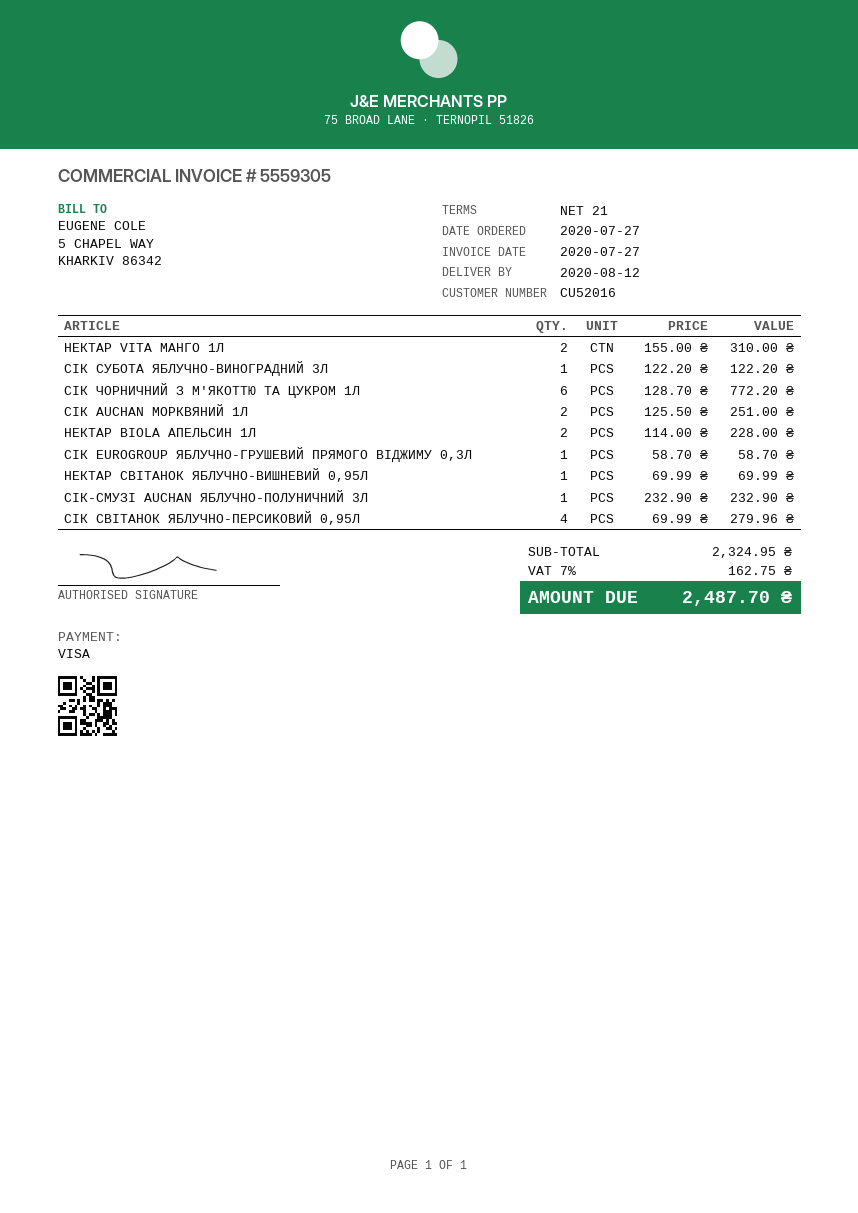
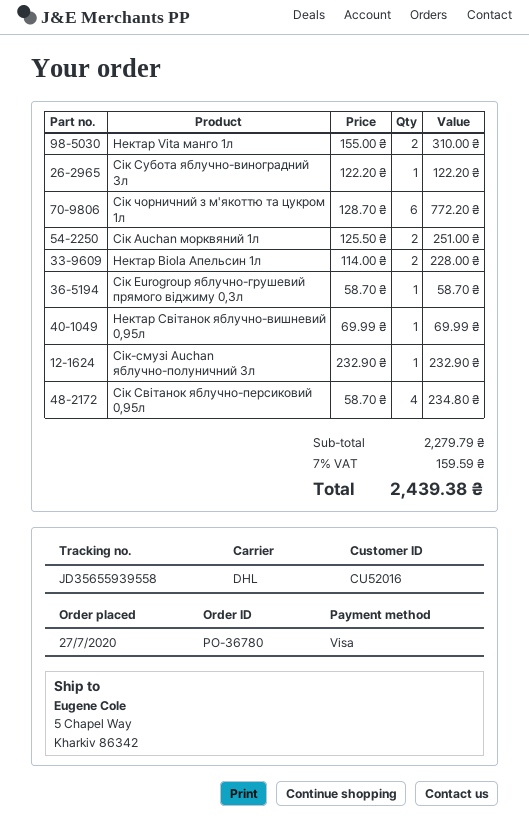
СІК СВІТАНОК ЯБЛУЧНО-ПЕРСИКОВИЙ 0,95Л: 4 x 69.99 = 279.96 -> 4 x 58.70 = 234.80
subtotal: 2324.95 -> 2279.79
tax: 7% = 162.75 -> 7% = 159.59
total: 2487.70 -> 2439.38

